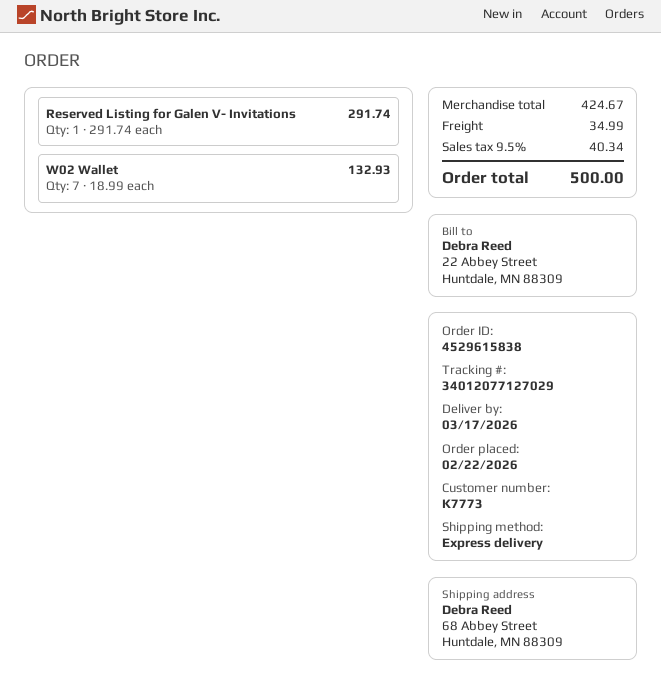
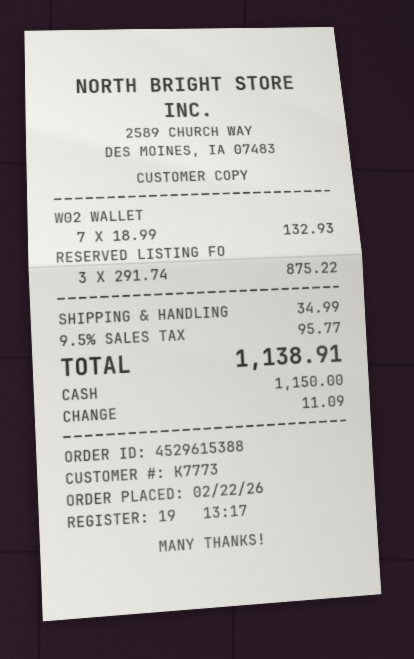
order number: 4529615838 -> 4529615388
Reserved Listing for Galen V- Invitations: 1 x 291.74 = 291.74 -> 3 x 291.74 = 875.22
tax: 9.5% = 40.34 -> 9.5% = 95.77
total: 500.00 -> 1138.91

